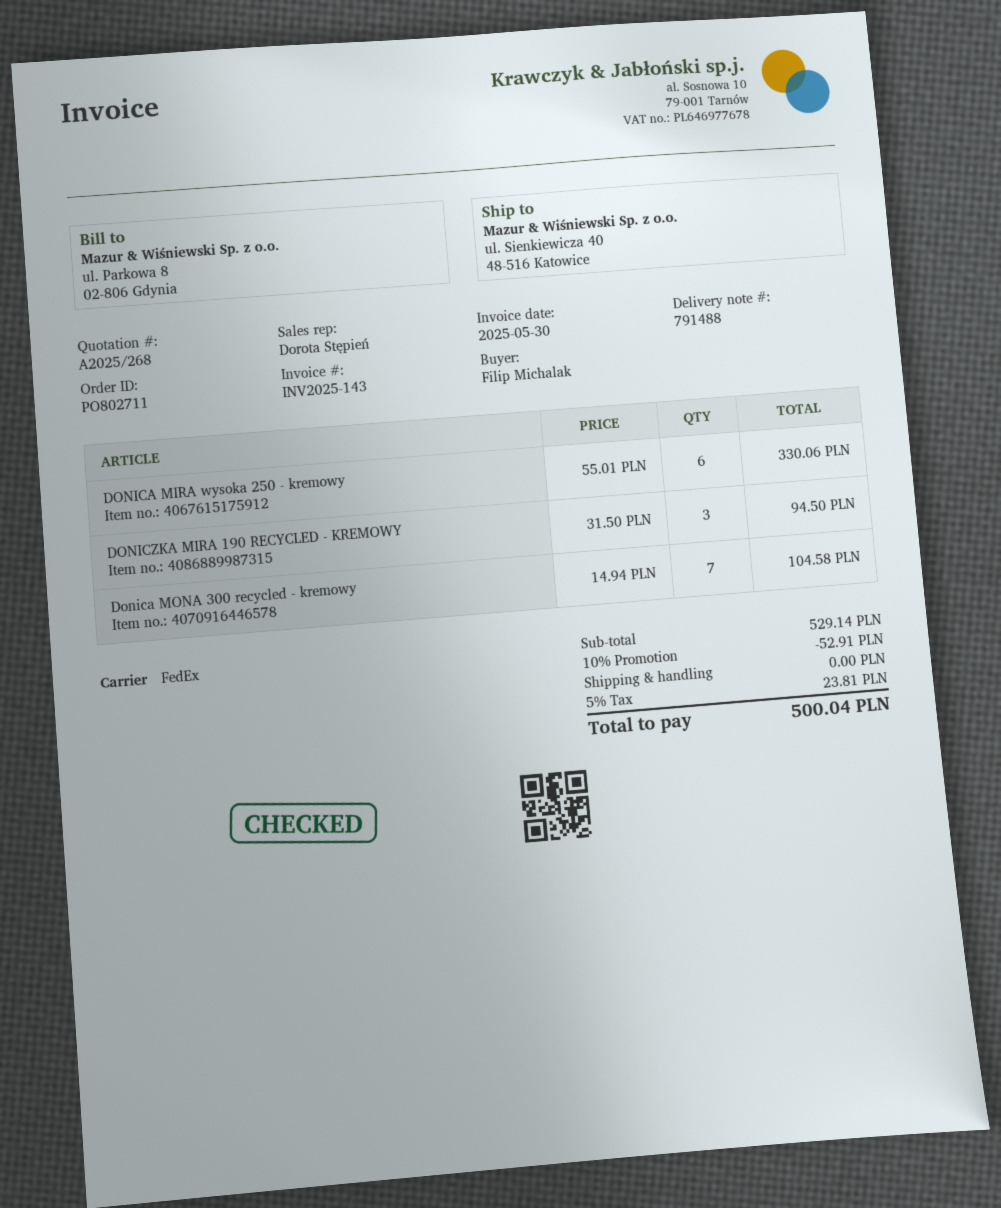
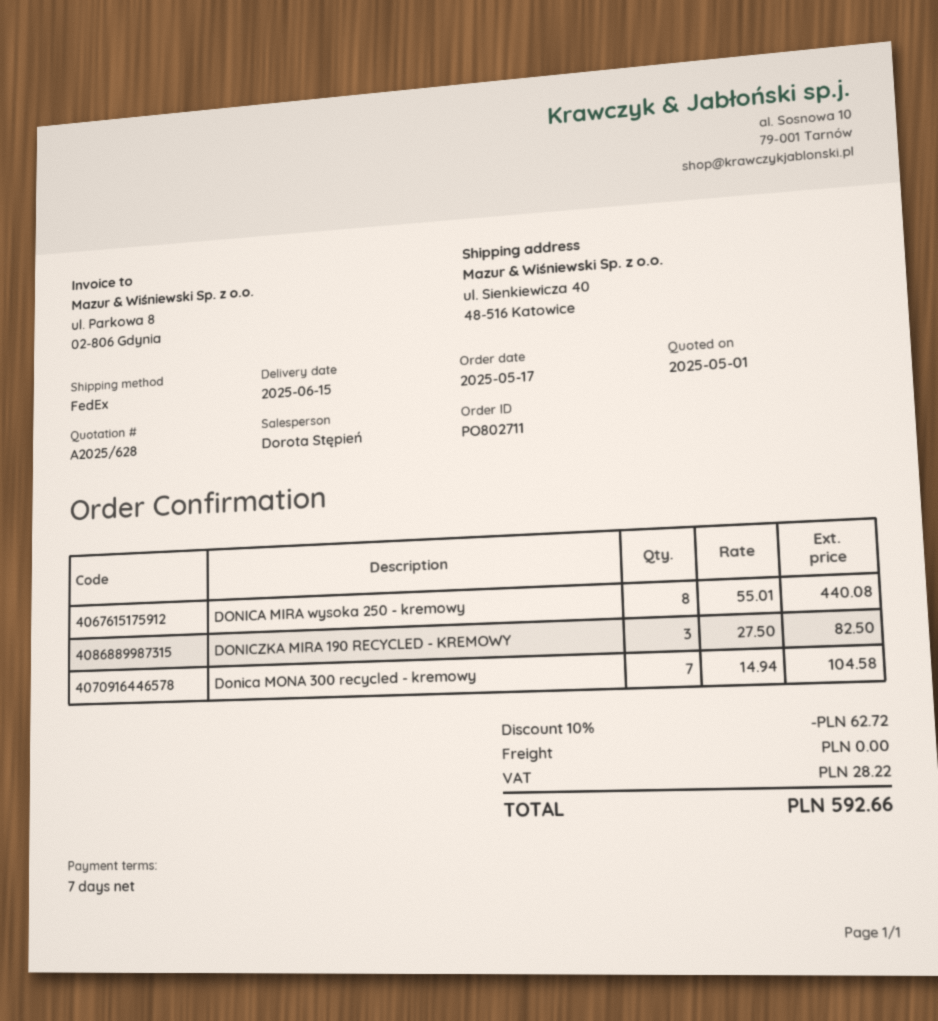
quote number: A2025/268 -> A2025/628
DONICA MIRA wysoka 250 - kremowy: 6 x 55.01 = 330.06 -> 8 x 55.01 = 440.08
DONICZKA MIRA 190 RECYCLED - KREMOWY: 3 x 31.50 = 94.50 -> 3 x 27.50 = 82.50
discount: 10% = 52.91 -> 10% = 62.72
tax: 23.81 -> 28.22
total: 500.04 -> 592.66

